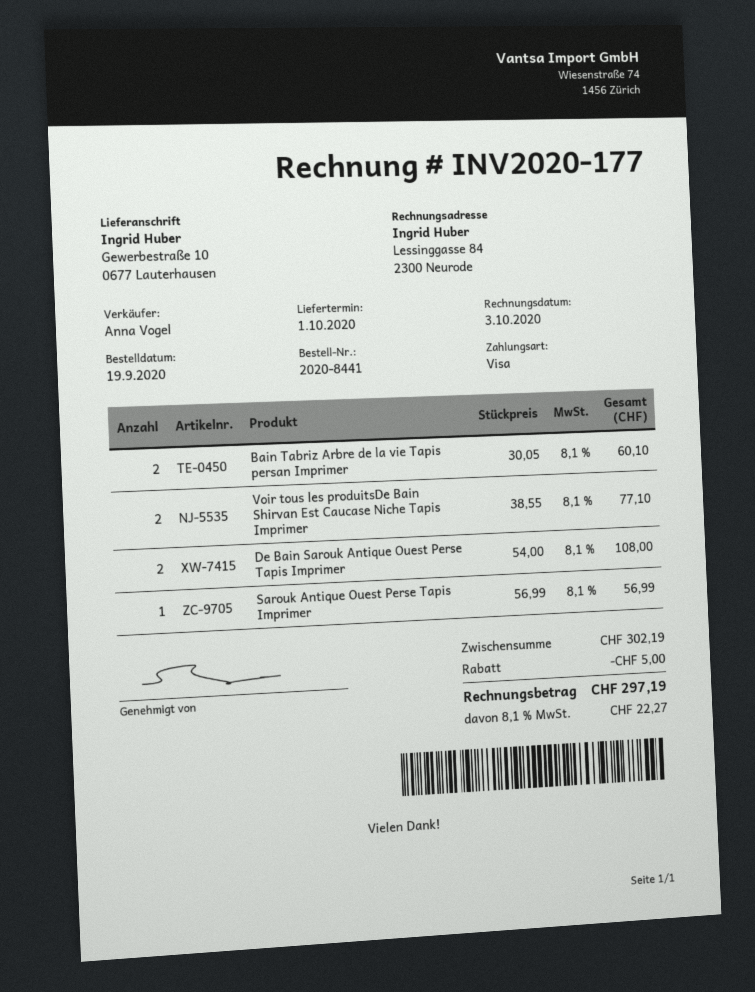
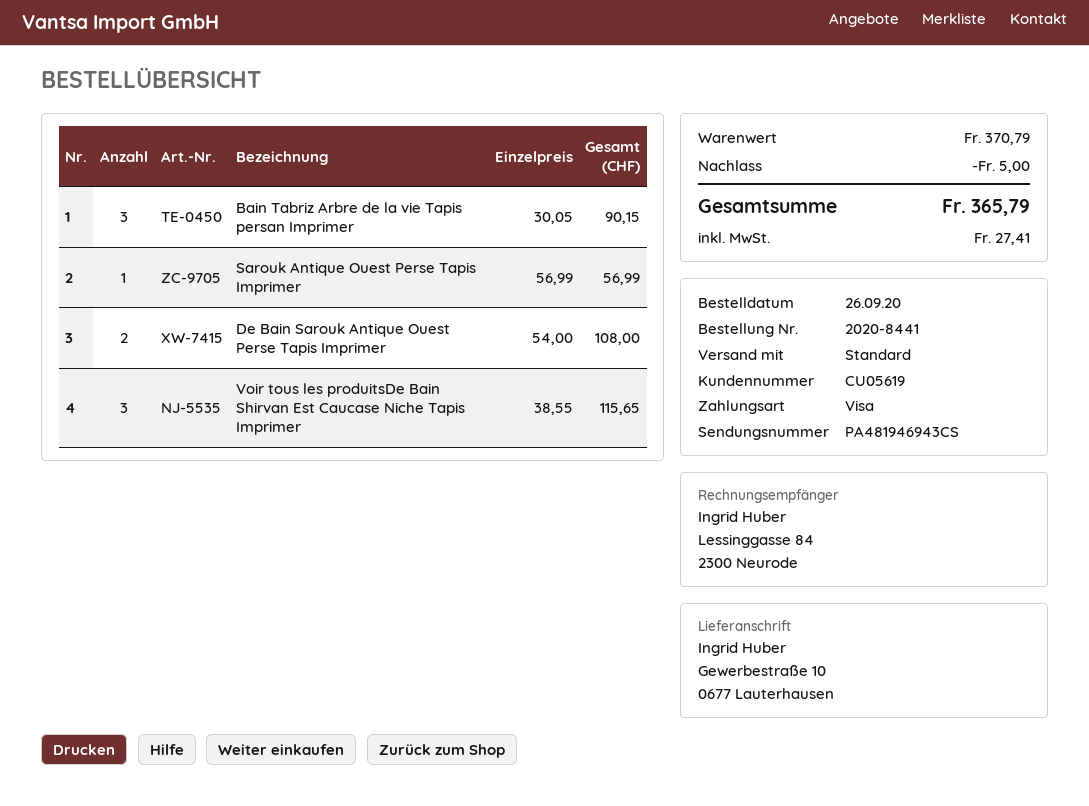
order date: 2020-09-19 -> 2020-09-26
Bain Tabriz Arbre de la vie Tapis persan Imprimer: 2 x 30.05 = 60.10 -> 3 x 30.05 = 90.15
Voir tous les produitsDe Bain Shirvan Est Caucase Niche Tapis Imprimer: 2 x 38.55 = 77.10 -> 3 x 38.55 = 115.65
subtotal: 302.19 -> 370.79
tax: 22.27 -> 27.41
total: 297.19 -> 365.79

